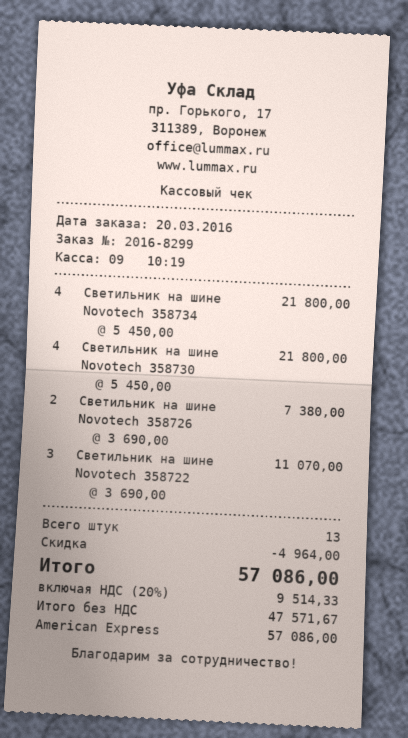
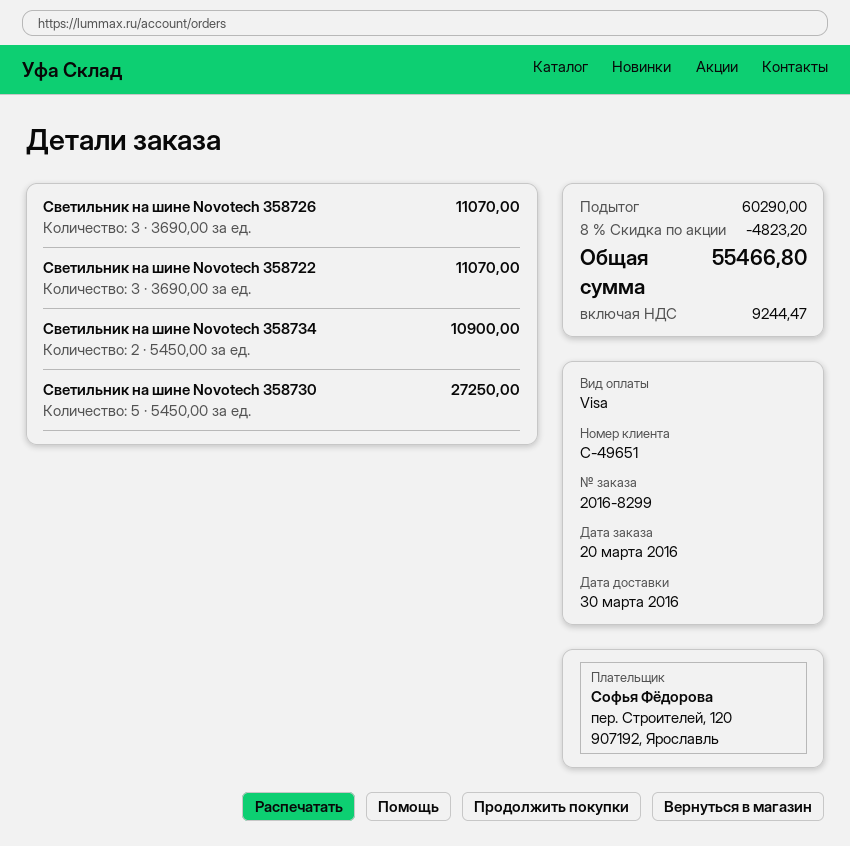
payment method: American Express -> Visa
Светильник на шине Novotech 358734: 4 x 5450.00 = 21800.00 -> 2 x 5450.00 = 10900.00
Светильник на шине Novotech 358730: 4 x 5450.00 = 21800.00 -> 5 x 5450.00 = 27250.00
Светильник на шине Novotech 358726: 2 x 3690.00 = 7380.00 -> 3 x 3690.00 = 11070.00
discount: 4964.00 -> 4823.20
tax: 9514.33 -> 9244.47
total: 57086.00 -> 55466.80

